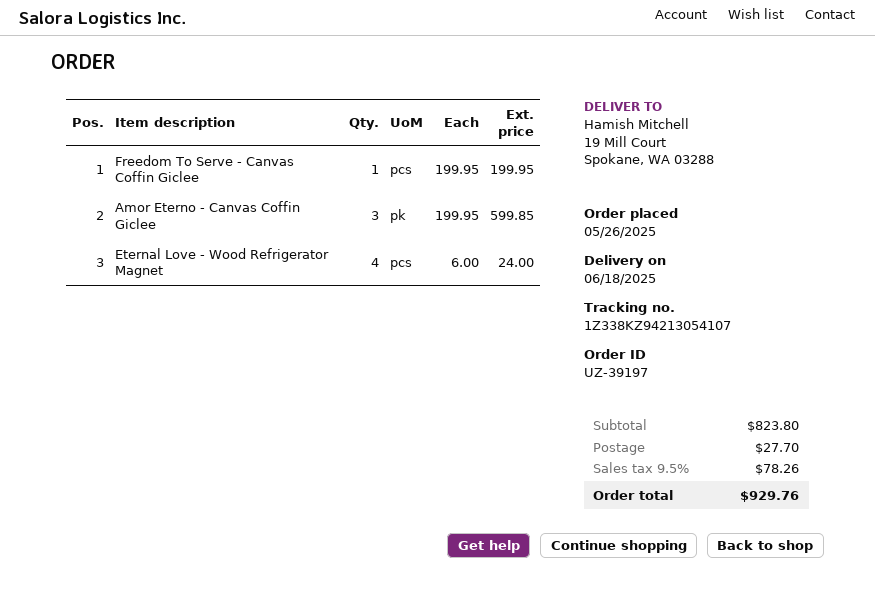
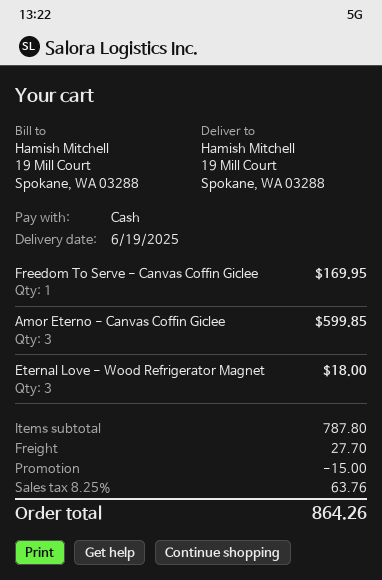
delivery date: 2025-06-18 -> 2025-06-19
Freedom To Serve - Canvas Coffin Giclee: 1 for 199.95 -> 1 for 169.95
Eternal Love - Wood Refrigerator Magnet: 4 for 24.00 -> 3 for 18.00
subtotal: 823.80 -> 787.80
discount: none -> 15.00
tax: 9.5% = 78.26 -> 8.25% = 63.76
total: 929.76 -> 864.26

